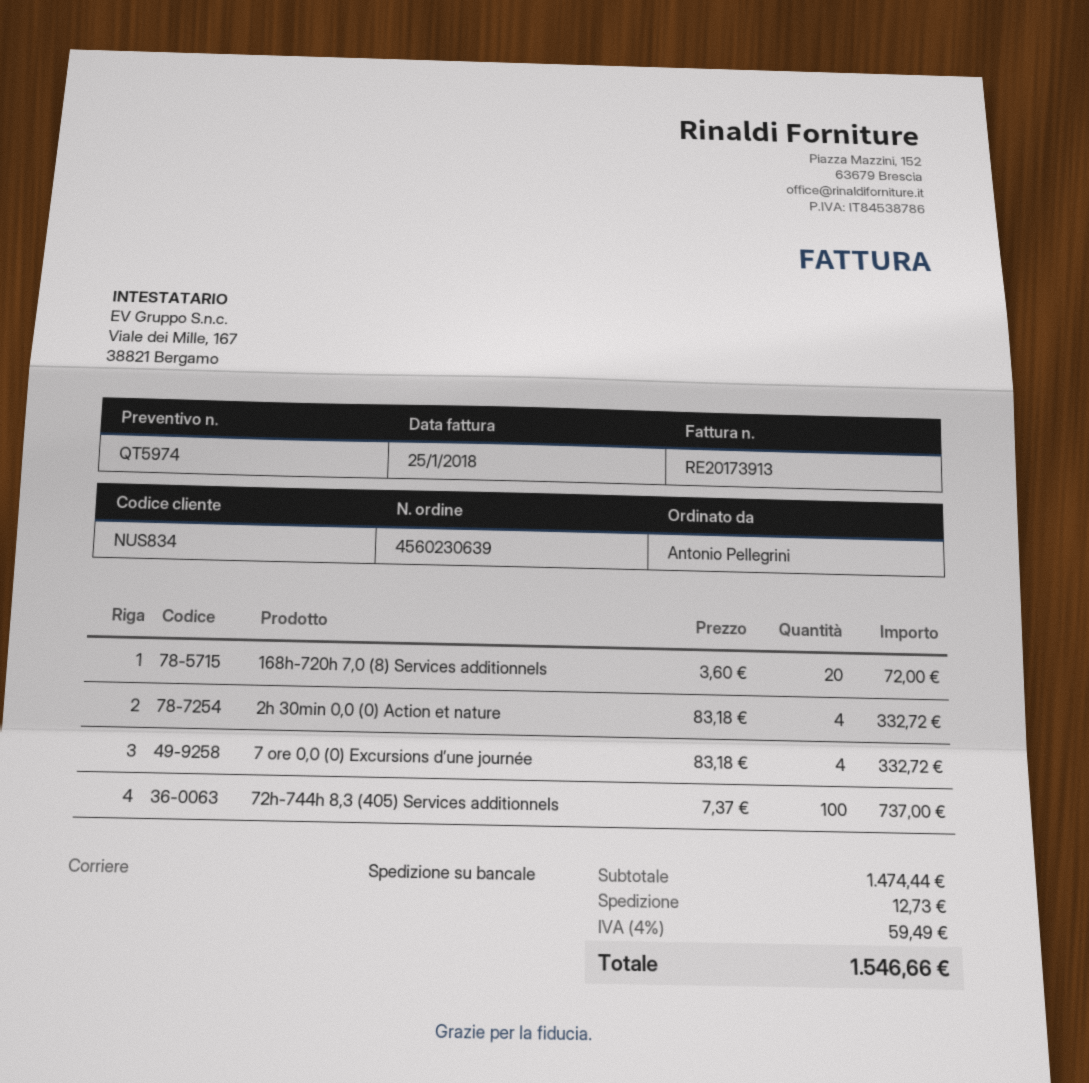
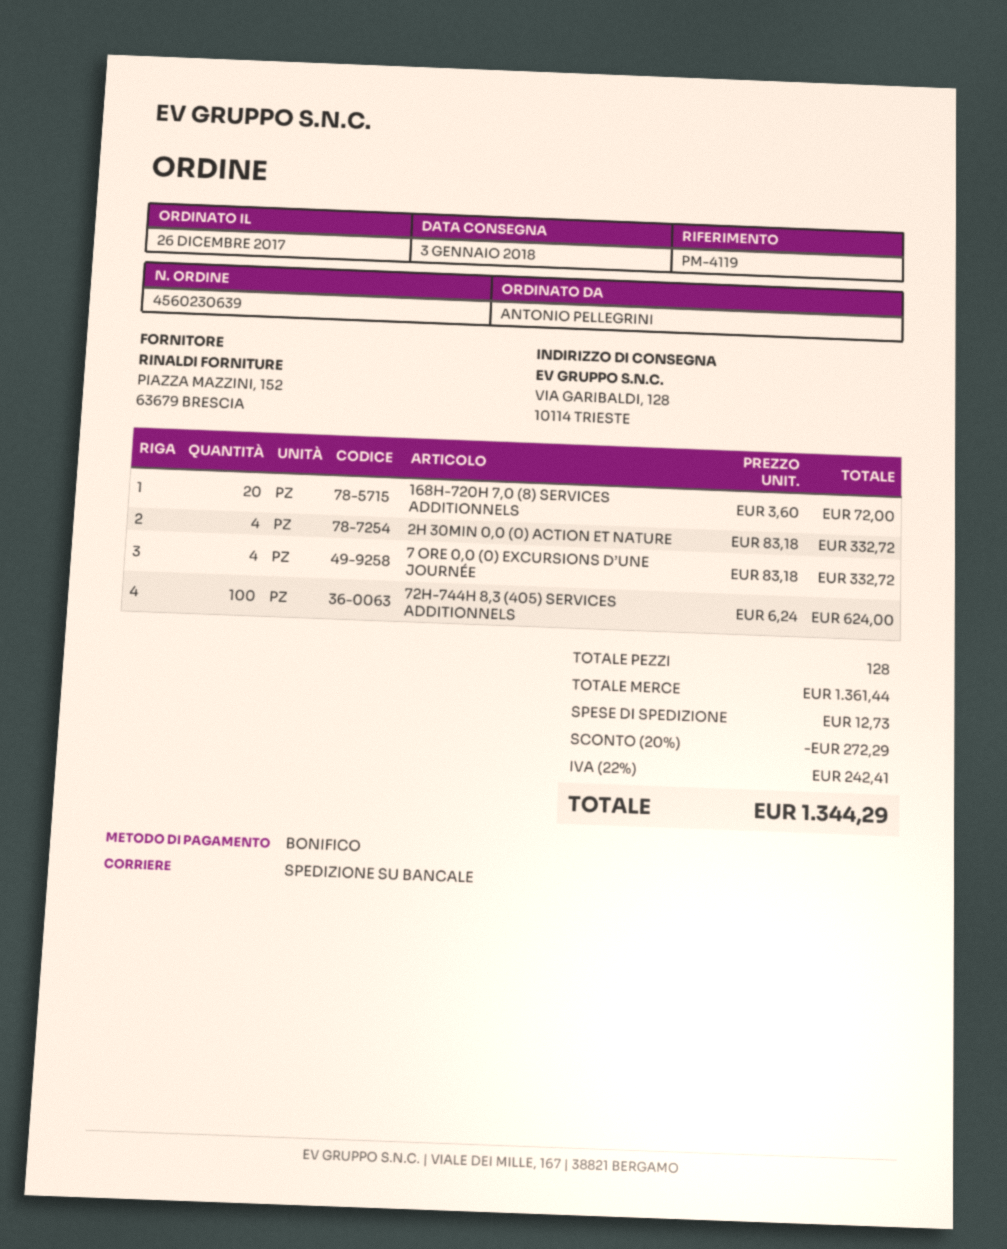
72h-744h 8,3 (405) Services additionnels: 100 x 7.37 = 737.00 -> 100 x 6.24 = 624.00
subtotal: 1474.44 -> 1361.44
discount: none -> 20% = 272.29
tax: 4% = 59.49 -> 22% = 242.41
total: 1546.66 -> 1344.29

